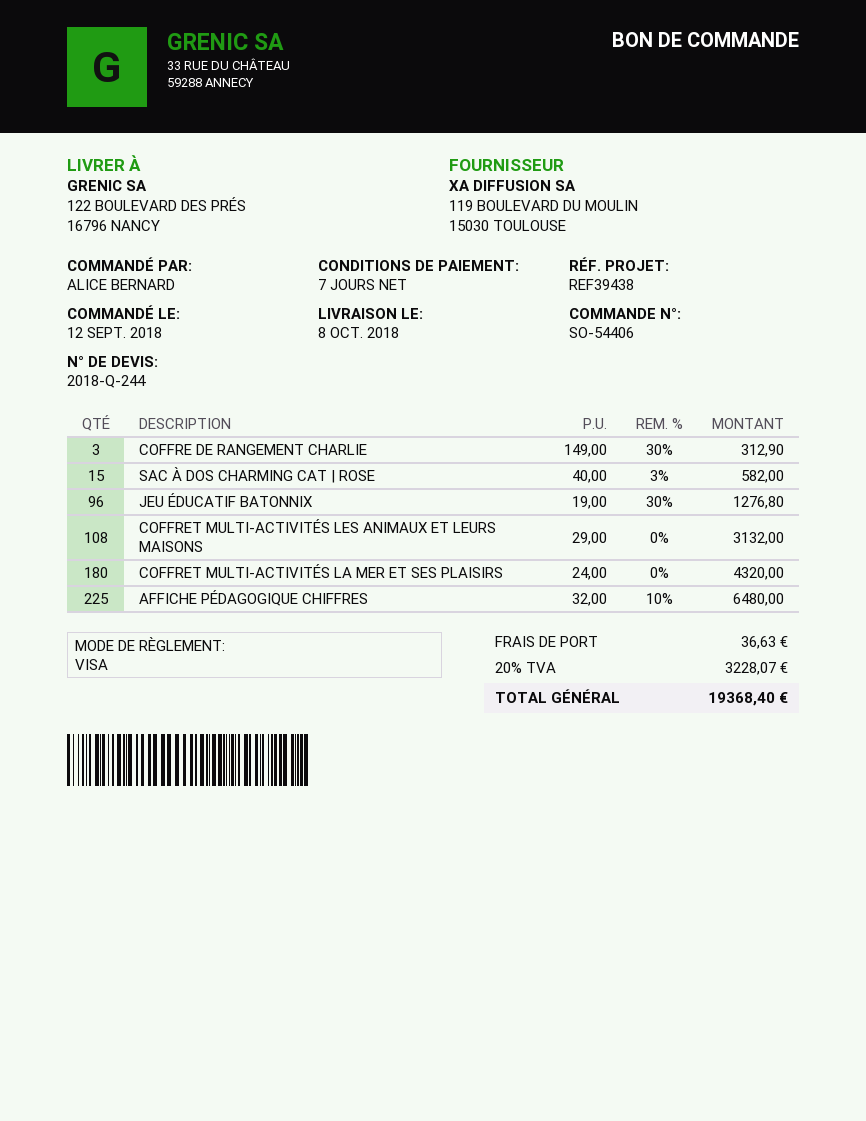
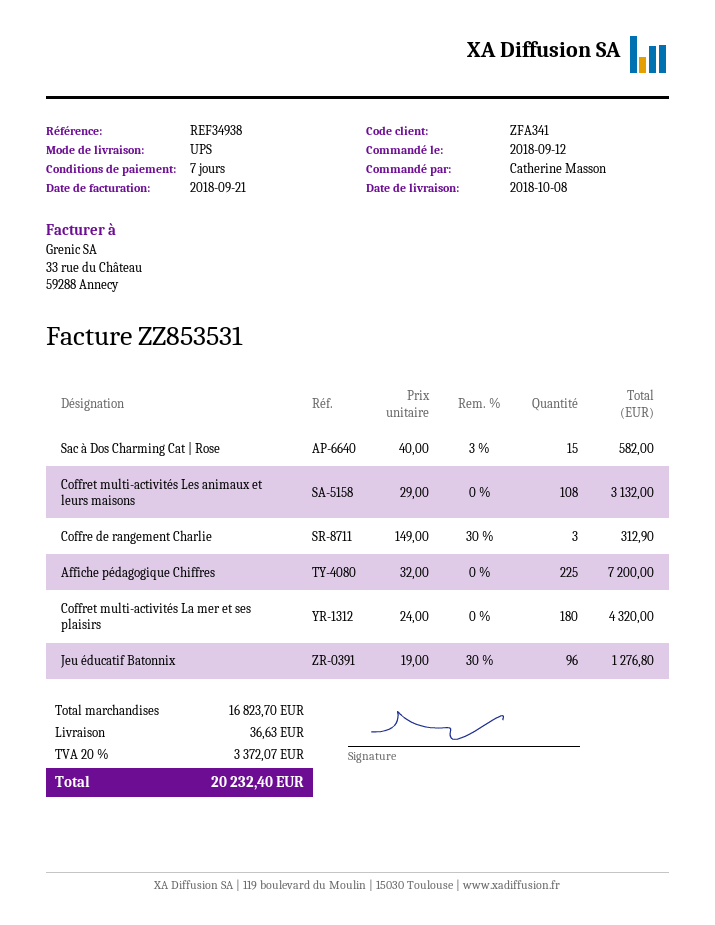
reference: REF39438 -> REF34938
ordered by: ALICE BERNARD -> Catherine Masson
AFFICHE PÉDAGOGIQUE CHIFFRES: 225 x 32.00 - 10% = 6480.00 -> 225 x 32.00 = 7200.00
tax: 20% = 3228.07 -> 20% = 3372.07
total: 19368.40 -> 20232.40

